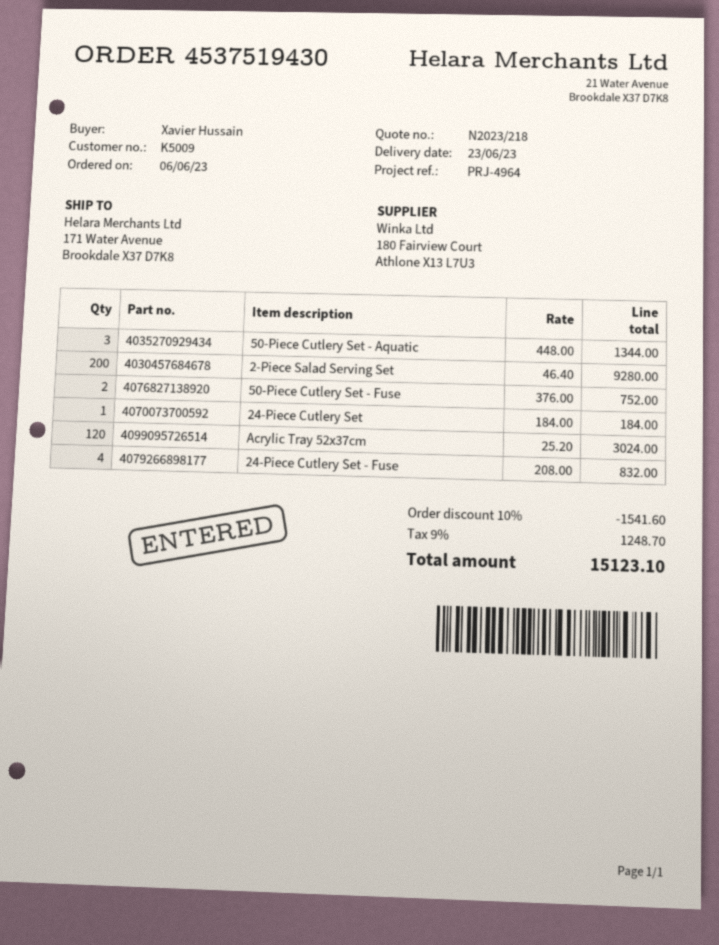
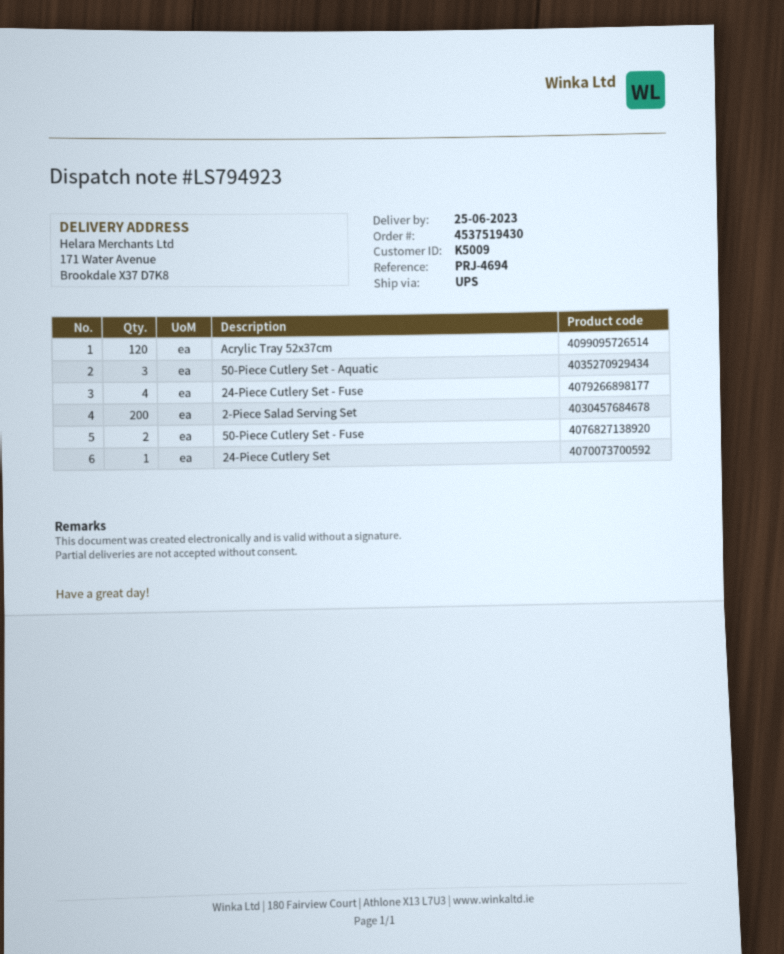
delivery date: 2023-06-23 -> 2023-06-25
reference: PRJ-4964 -> PRJ-4694

